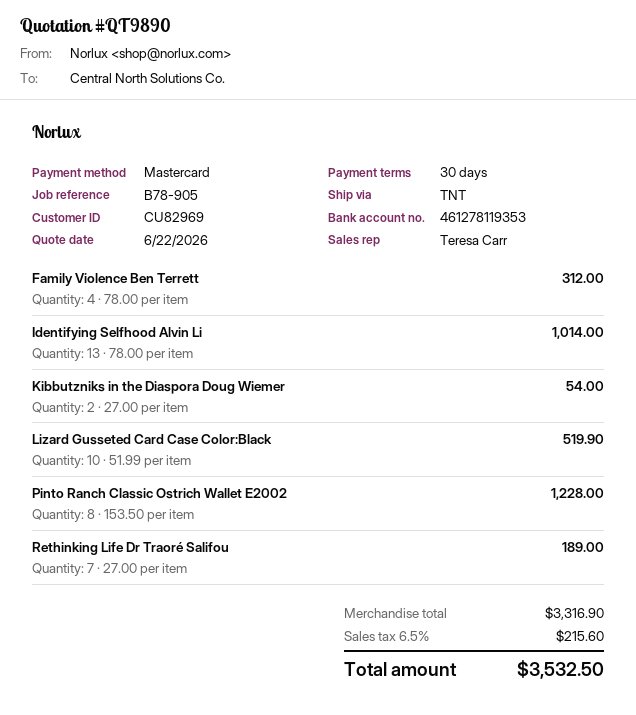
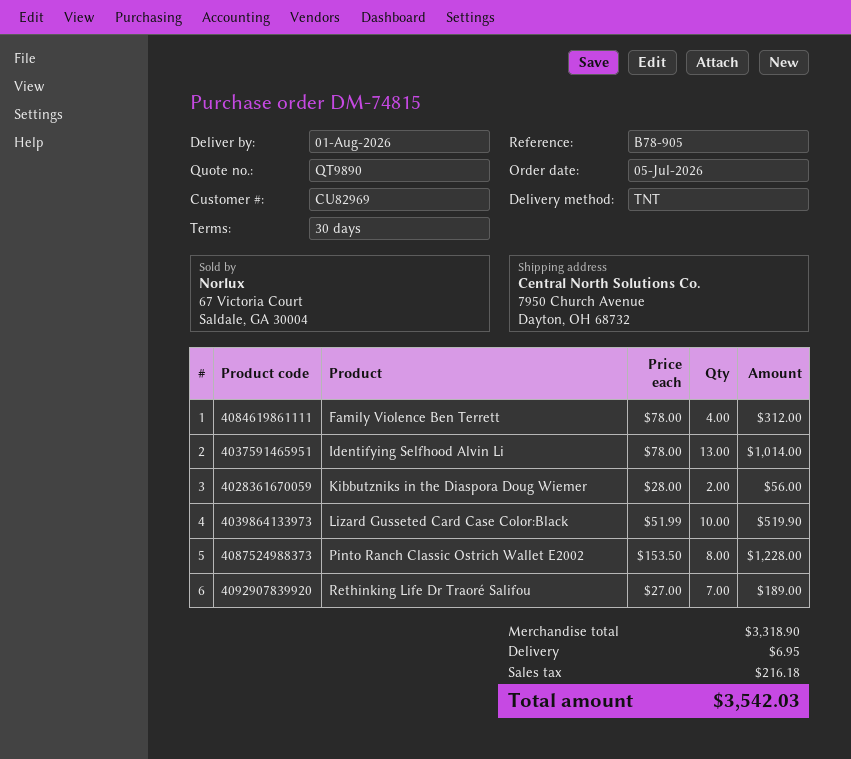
Kibbutzniks in the Diaspora Doug Wiemer: 2 x 27.00 = 54.00 -> 2 x 28.00 = 56.00
subtotal: 3316.90 -> 3318.90
shipping: none -> 6.95
tax: 215.60 -> 216.18
total: 3532.50 -> 3542.03

